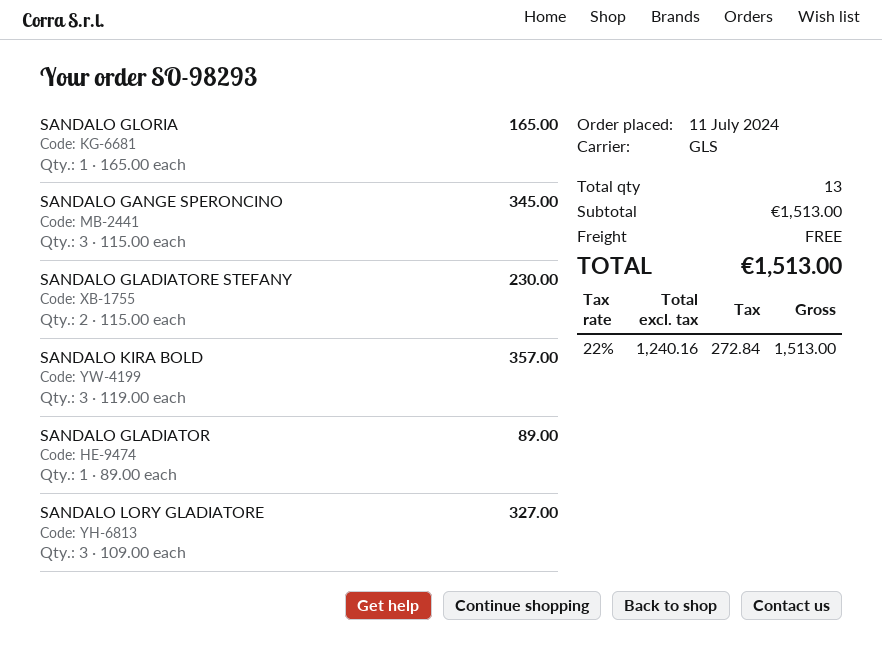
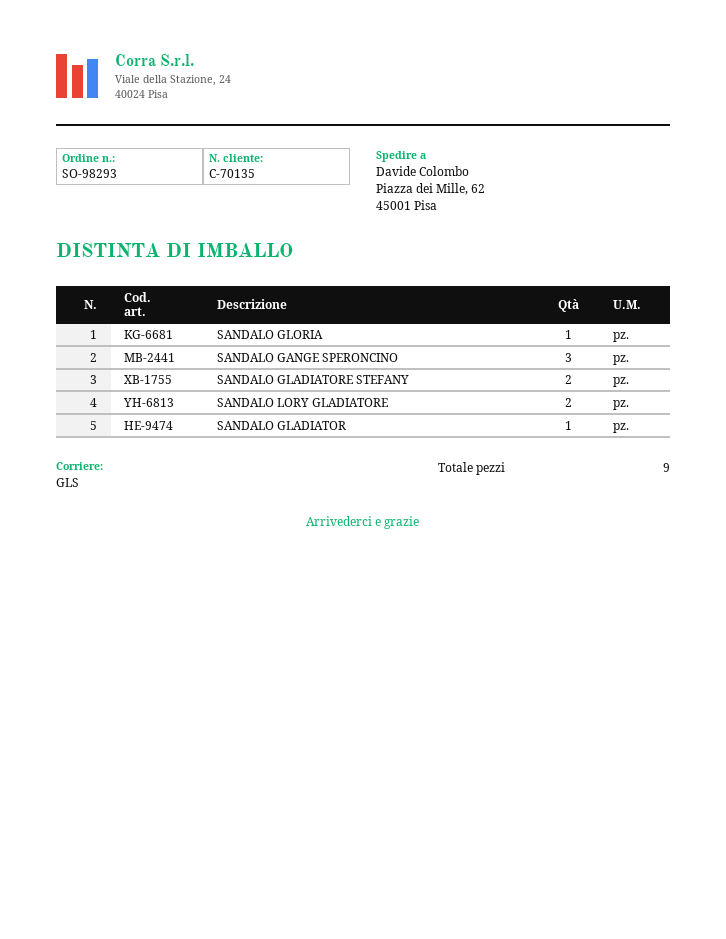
SANDALO KIRA BOLD: 3 -> none
SANDALO LORY GLADIATORE: 3 -> 2
total quantity: 13 -> 9

